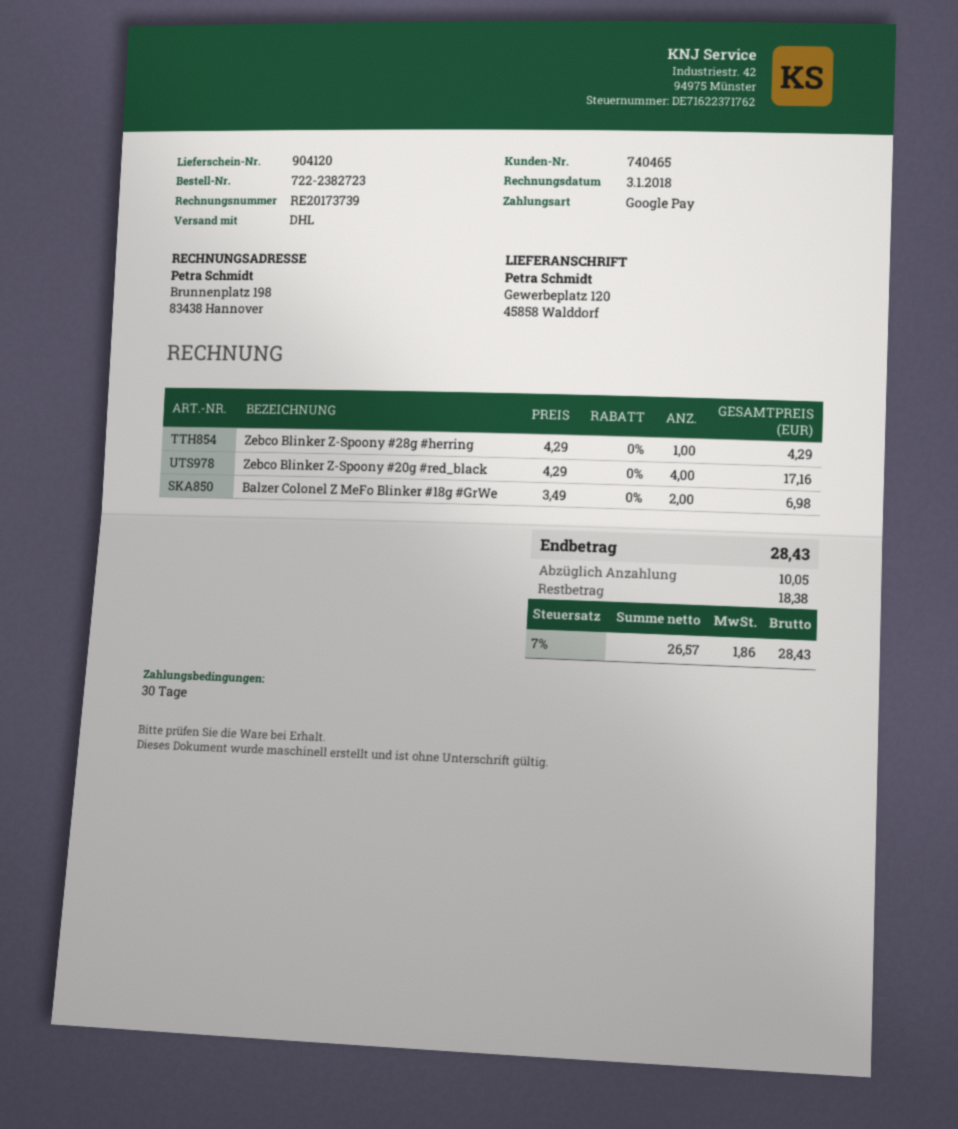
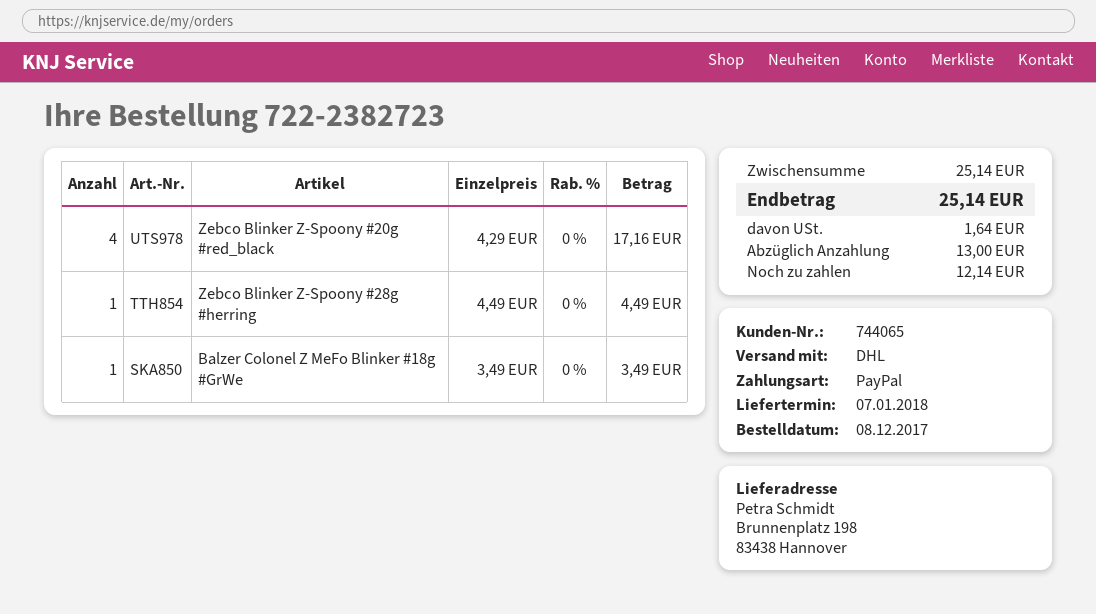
customer number: 740465 -> 744065
payment method: Google Pay -> PayPal
ship to: Gewerbeplatz 120, 45858 Walddorf -> Brunnenplatz 198, 83438 Hannover
Zebco Blinker Z-Spoony #28g #herring: 1 x 4.29 = 4.29 -> 1 x 4.49 = 4.49
Balzer Colonel Z MeFo Blinker #18g #GrWe: 2 x 3.49 = 6.98 -> 1 x 3.49 = 3.49
tax: 1.86 -> 1.64
total: 28.43 -> 25.14
deposit: 10.05 -> 13.00
balance: 18.38 -> 12.14

